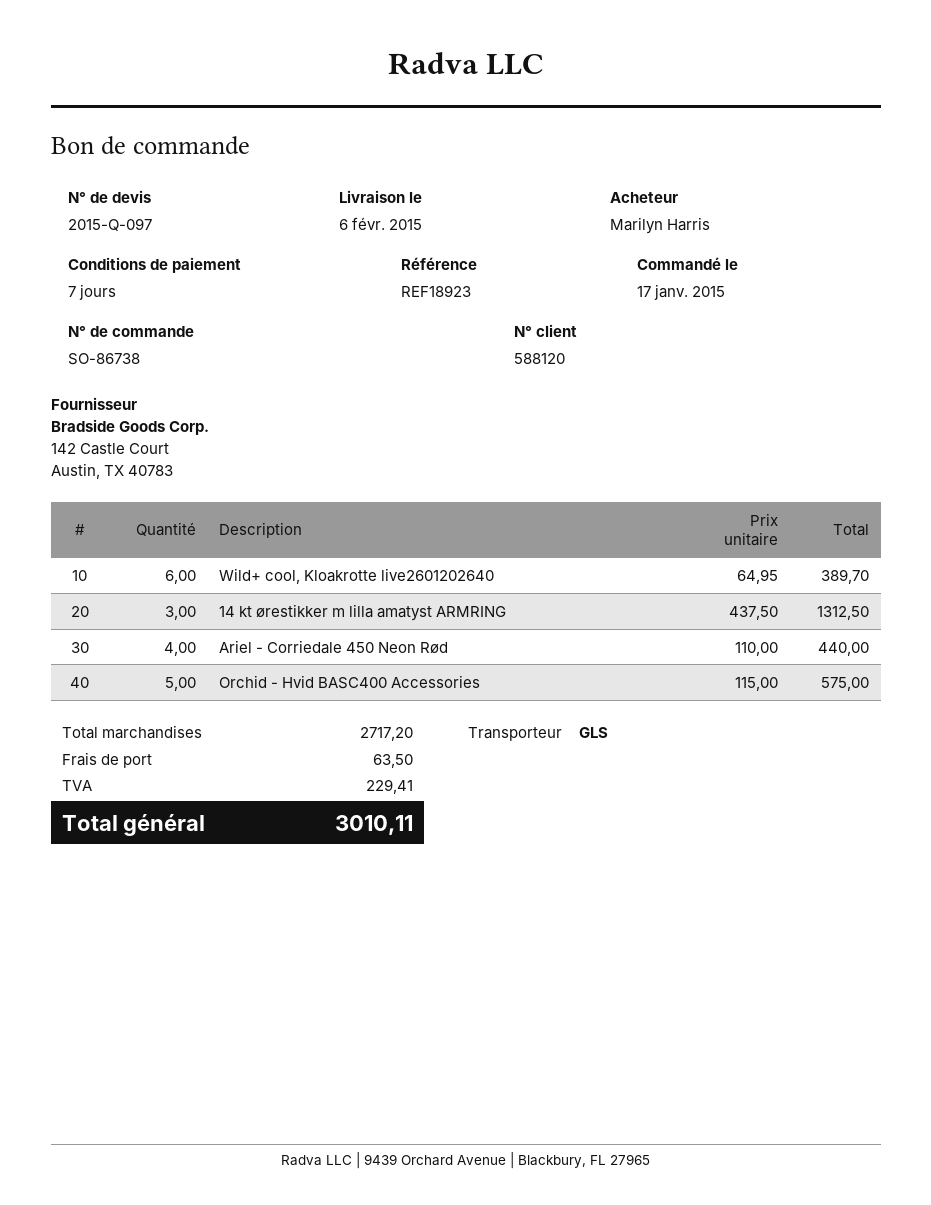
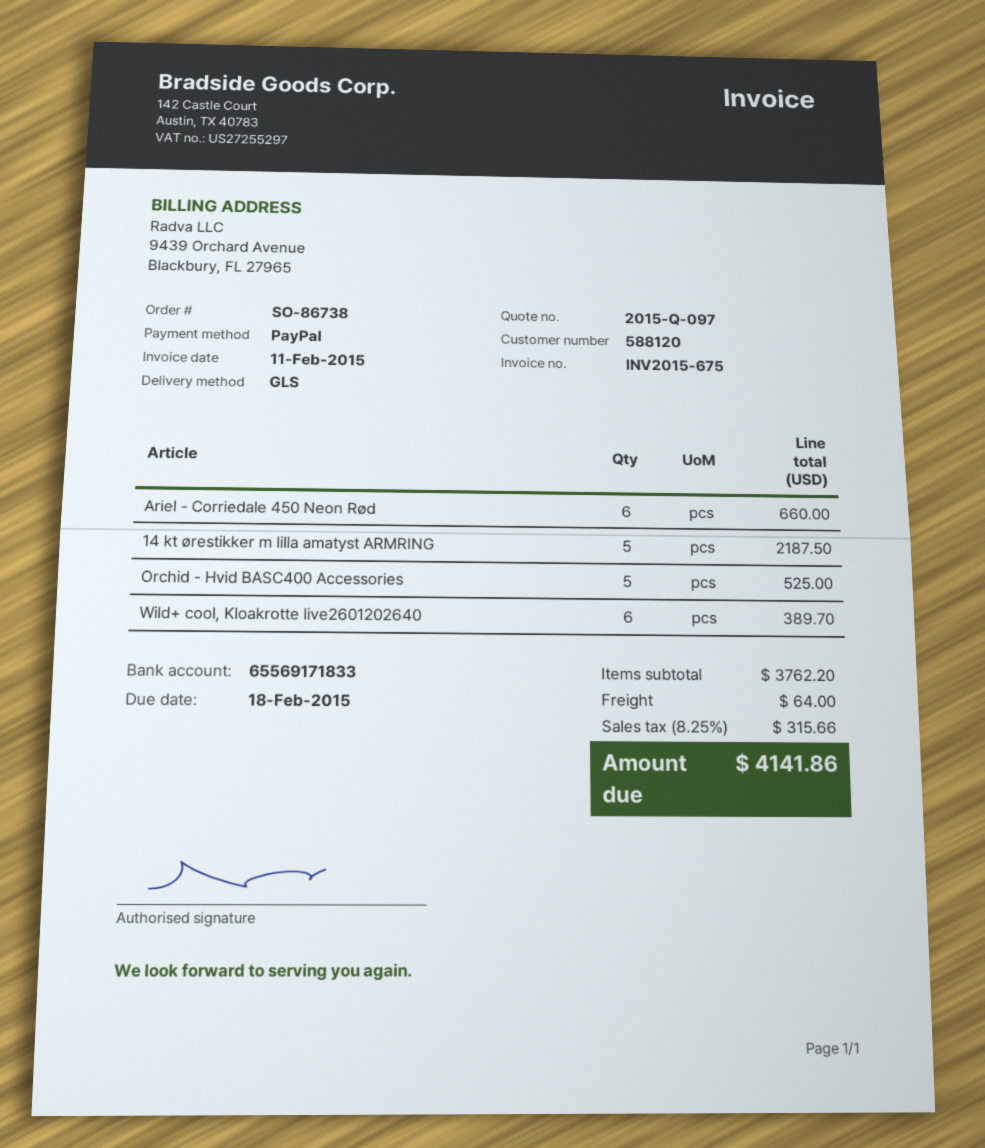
14 kt ørestikker m lilla amatyst ARMRING: 3 for 1312.50 -> 5 for 2187.50
Ariel - Corriedale 450 Neon Rød: 4 for 440.00 -> 6 for 660.00
Orchid - Hvid BASC400 Accessories: 5 for 575.00 -> 5 for 525.00
subtotal: 2717.20 -> 3762.20
shipping: 63.50 -> 64.00
tax: 229.41 -> 315.66
total: 3010.11 -> 4141.86

